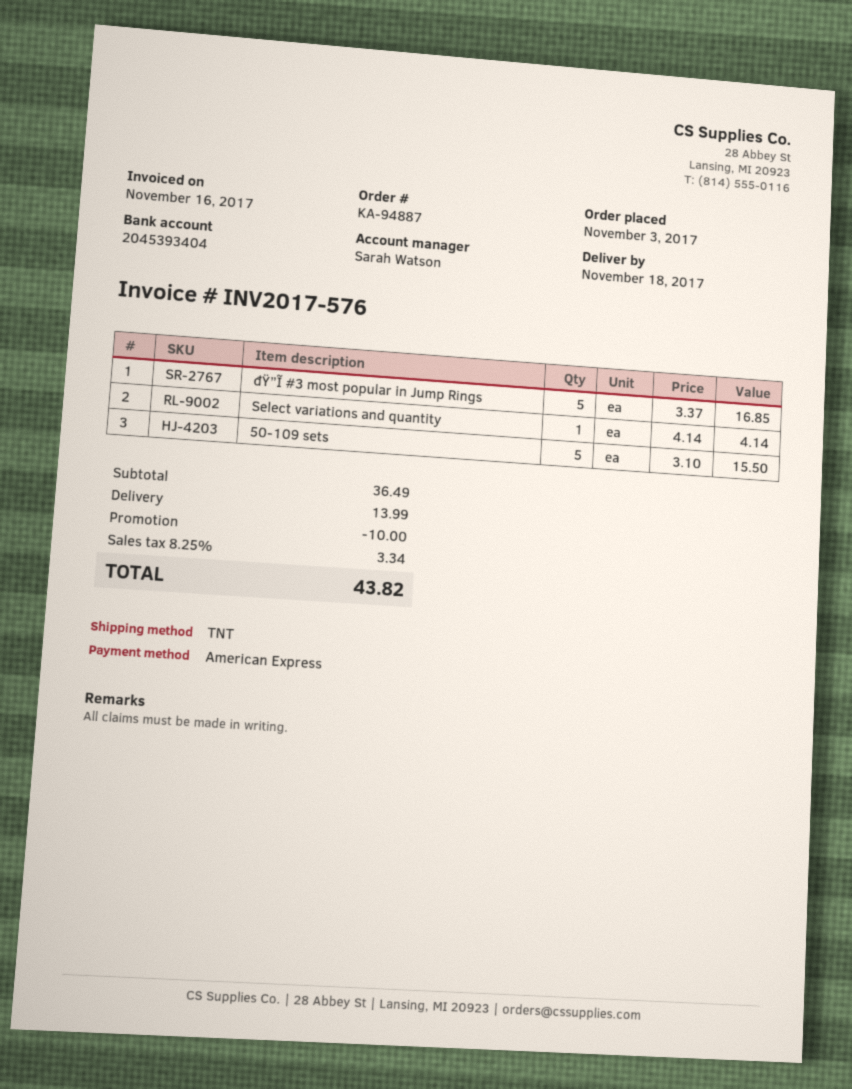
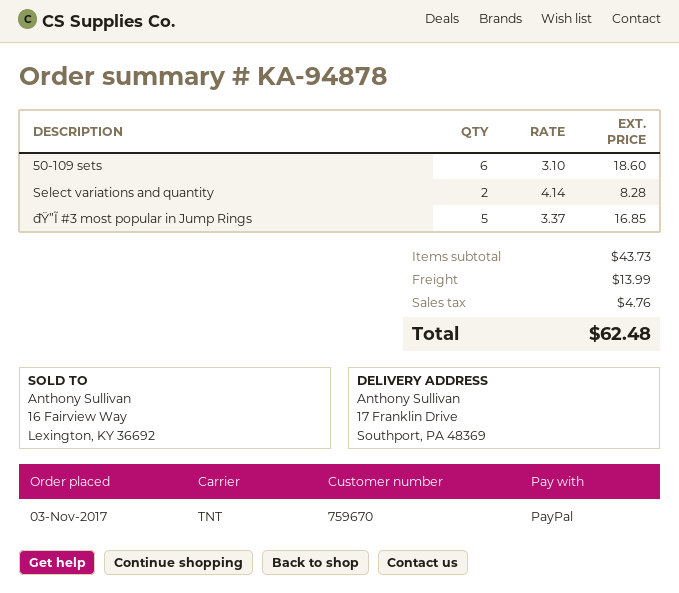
order number: KA-94887 -> KA-94878
payment method: American Express -> PayPal
Select variations and quantity: 1 x 4.14 = 4.14 -> 2 x 4.14 = 8.28
50-109 sets: 5 x 3.10 = 15.50 -> 6 x 3.10 = 18.60
subtotal: 36.49 -> 43.73
discount: 10.00 -> none
tax: 3.34 -> 4.76
total: 43.82 -> 62.48

